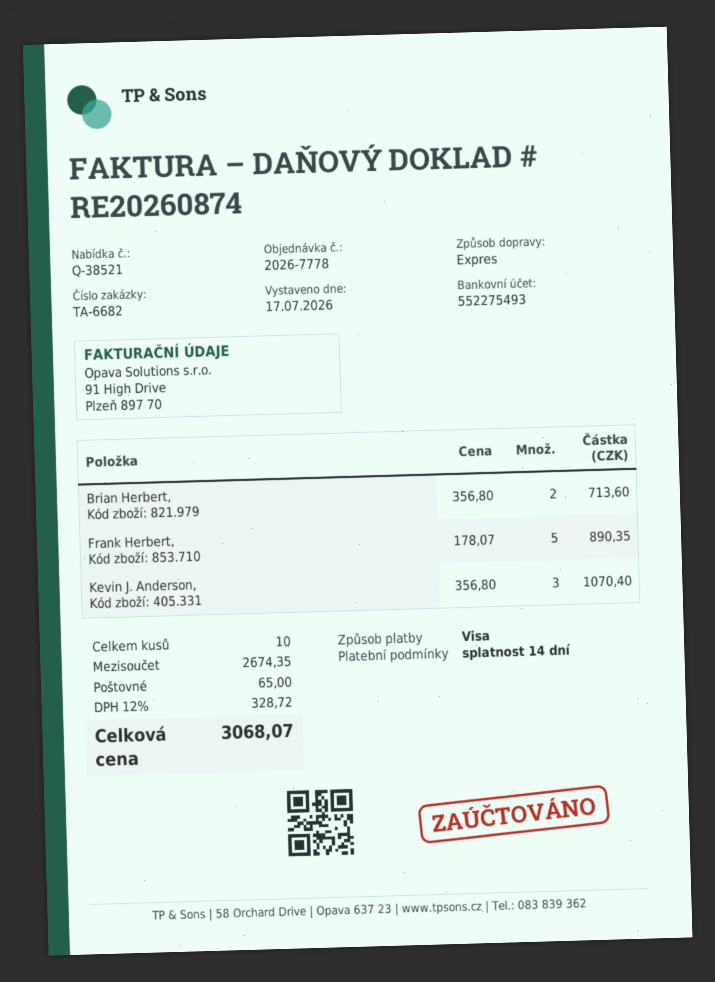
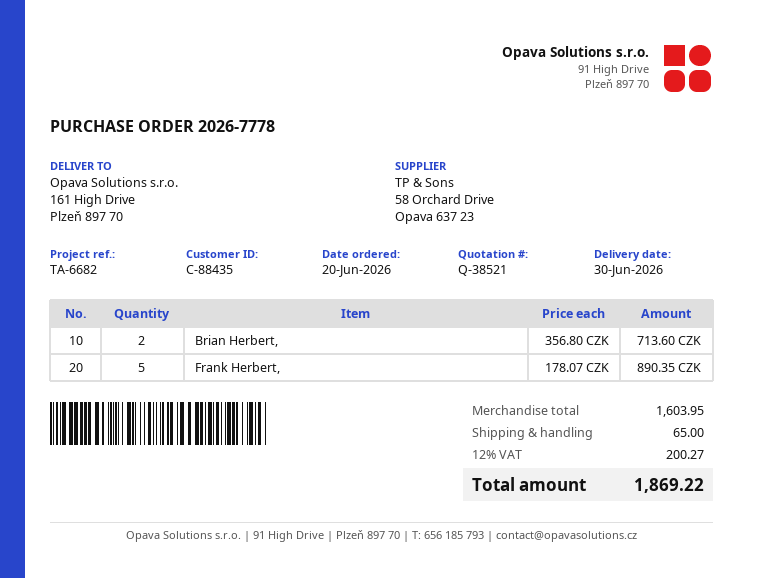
Kevin J. Anderson,: 3 x 356.80 = 1070.40 -> none
subtotal: 2674.35 -> 1603.95
tax: 12% = 328.72 -> 12% = 200.27
total: 3068.07 -> 1869.22

